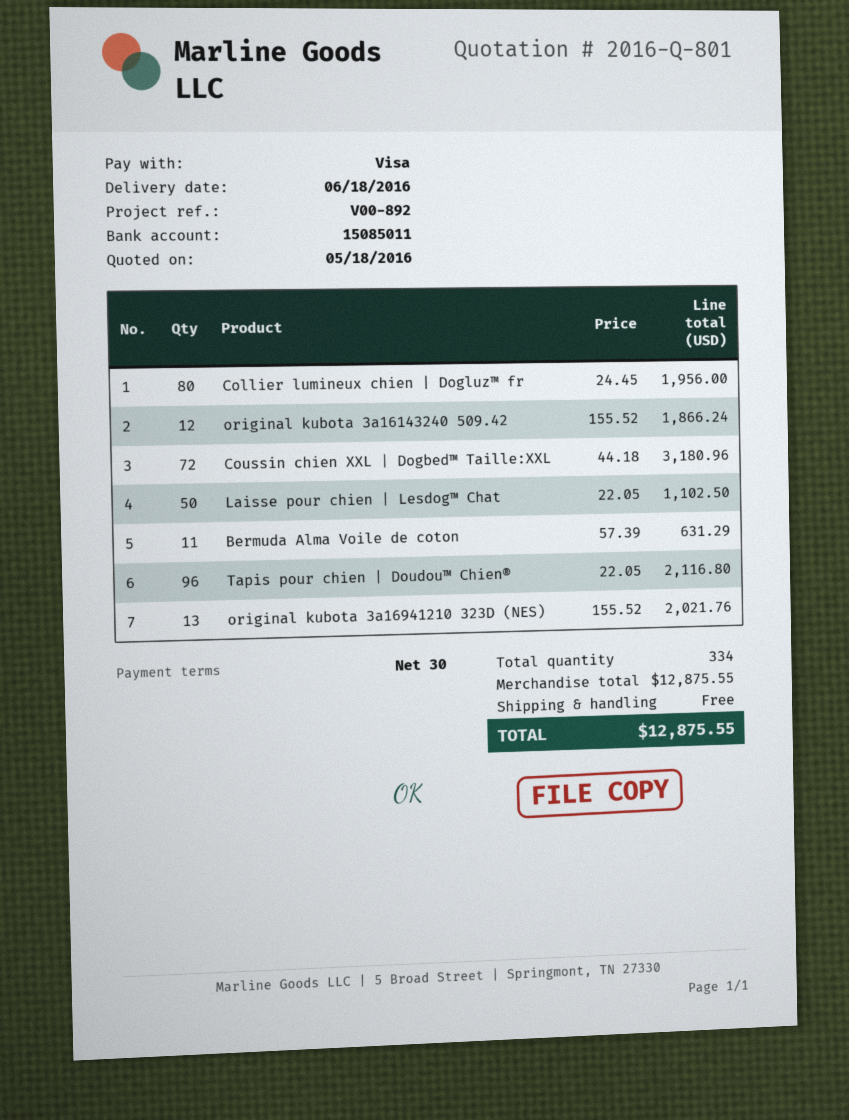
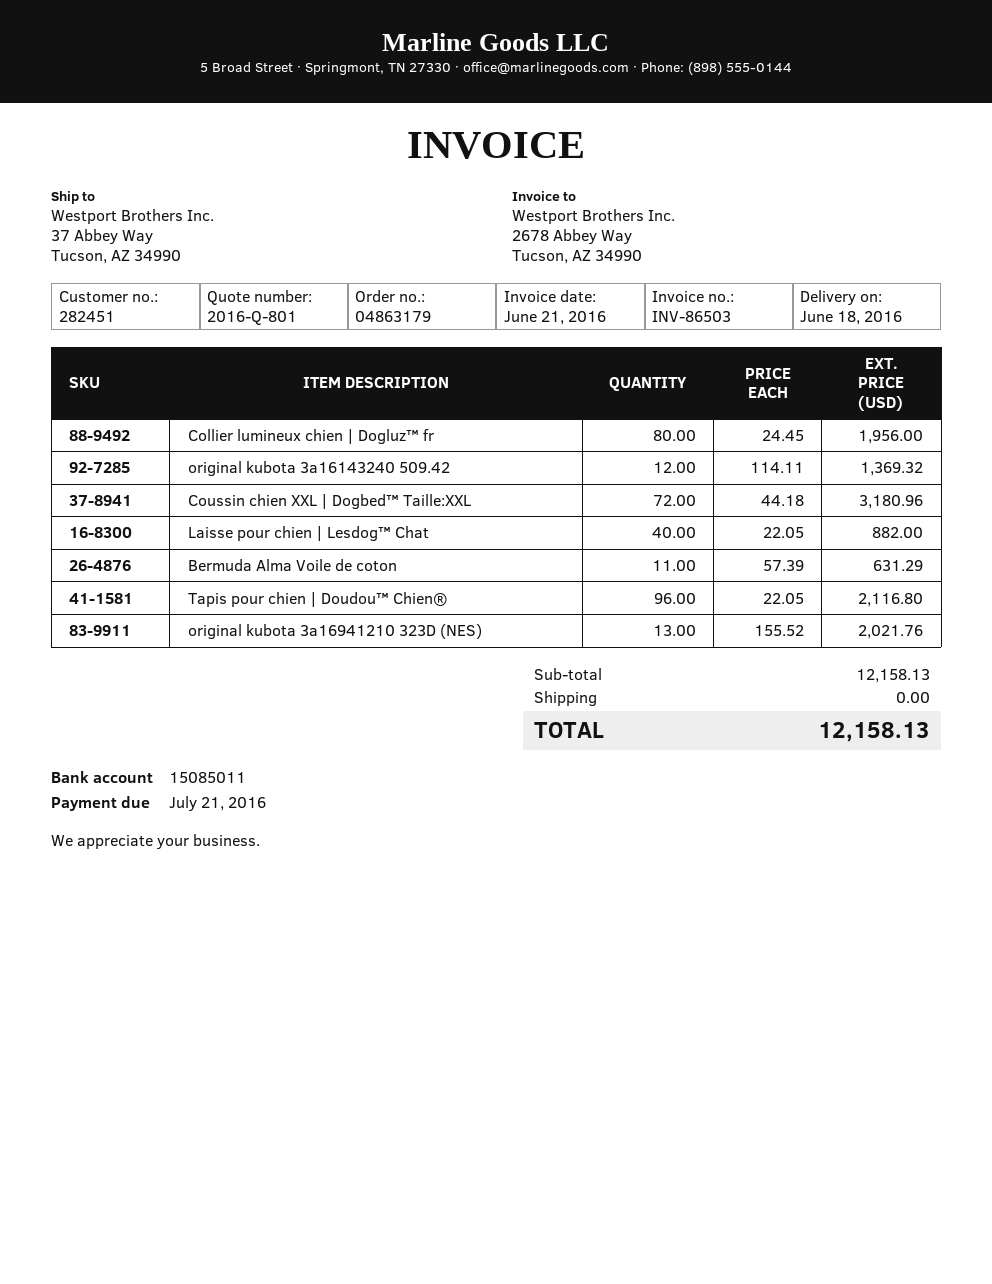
original kubota 3a16143240 509.42: 12 x 155.52 = 1866.24 -> 12 x 114.11 = 1369.32
Laisse pour chien | Lesdog™ Chat: 50 x 22.05 = 1102.50 -> 40 x 22.05 = 882.00
subtotal: 12875.55 -> 12158.13
total: 12875.55 -> 12158.13

